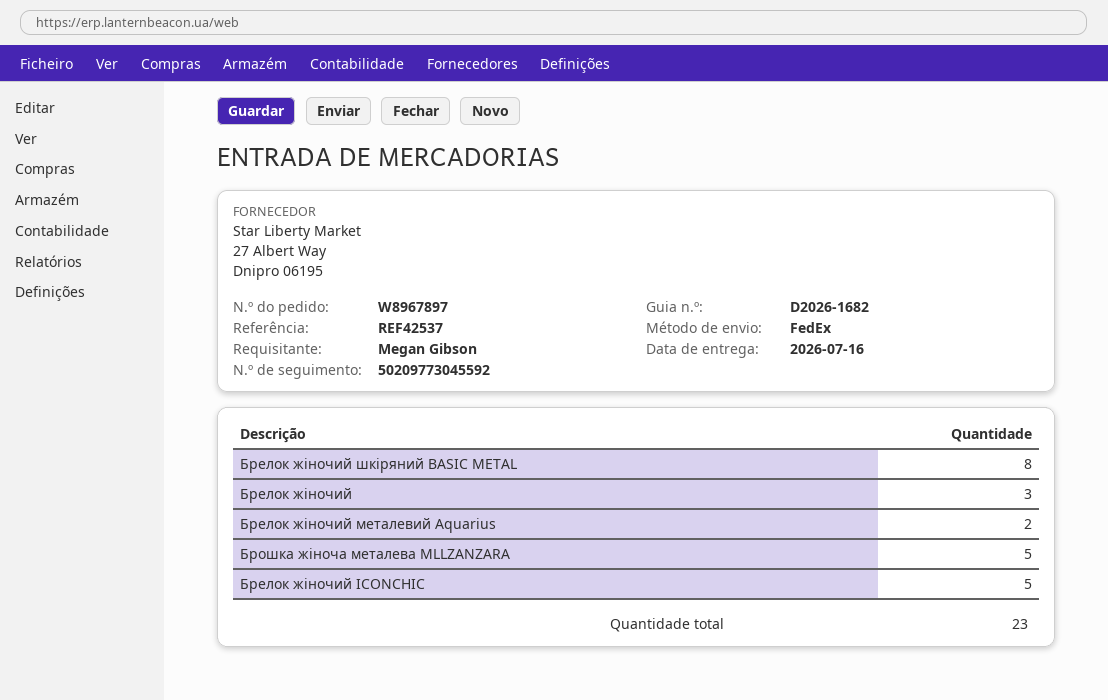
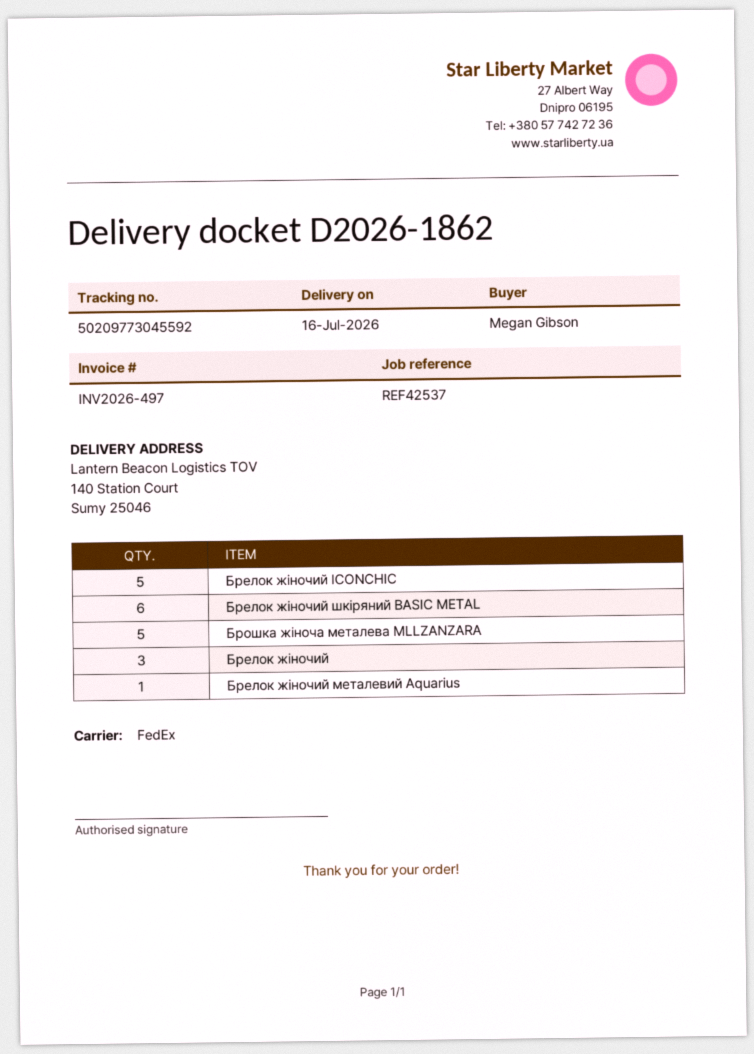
delivery note number: D2026-1682 -> D2026-1862
Брелок жіночий шкіряний BASIC METAL: 8 -> 6
Брелок жіночий металевий Aquarius: 2 -> 1

